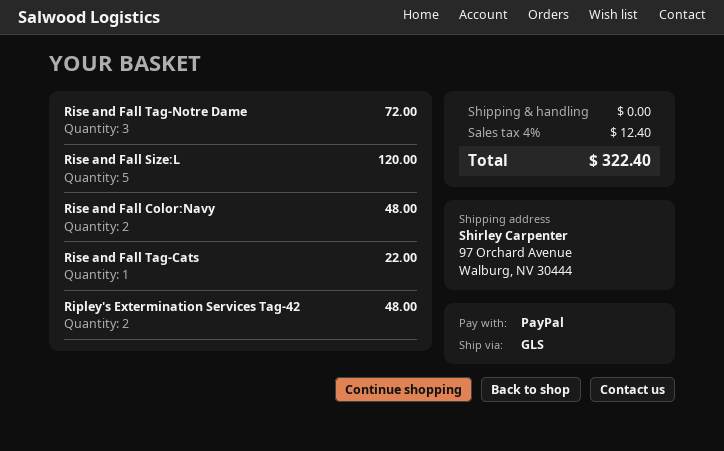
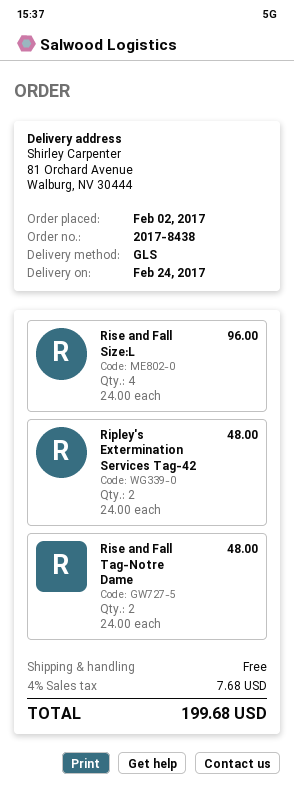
ship to: 97 Orchard Avenue, Walburg, NV 30444 -> 81 Orchard Avenue, Walburg, NV 30444
Rise and Fall Tag-Notre Dame: 3 for 72.00 -> 2 for 48.00
Rise and Fall Size:L: 5 for 120.00 -> 4 for 96.00
Rise and Fall Color:Navy: 2 for 48.00 -> none
Rise and Fall Tag-Cats: 1 for 22.00 -> none
tax: 4% = 12.40 -> 4% = 7.68
total: 322.40 -> 199.68

